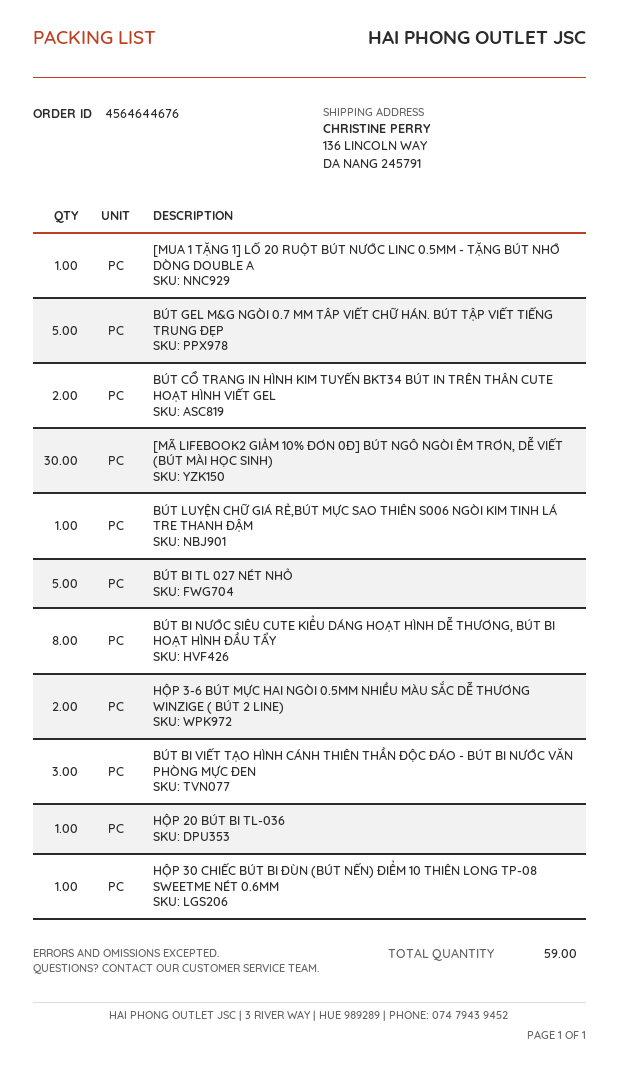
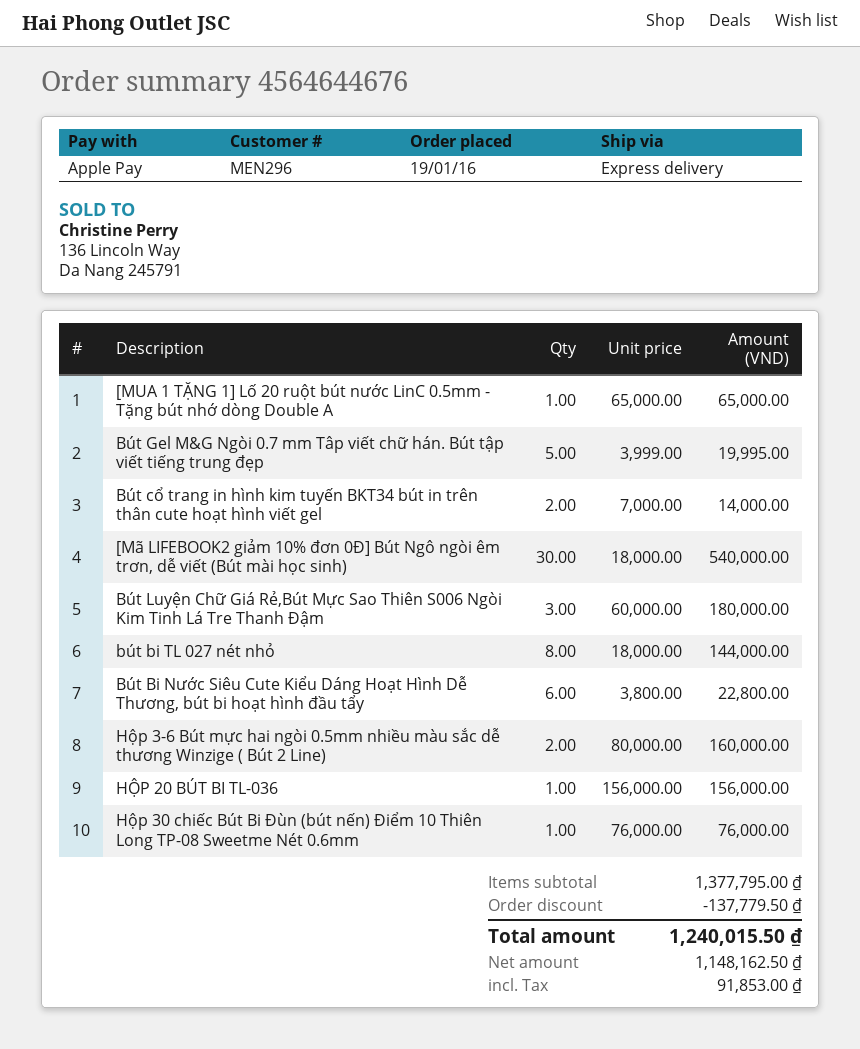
BÚT LUYỆN CHỮ GIÁ RẺ,BÚT MỰC SAO THIÊN S006 NGÒI KIM TINH LÁ TRE THANH ĐẬM: 1 -> 3
BÚT BI TL 027 NÉT NHỎ: 5 -> 8
BÚT BI NƯỚC SIÊU CUTE KIỂU DÁNG HOẠT HÌNH DỄ THƯƠNG, BÚT BI HOẠT HÌNH ĐẦU TẨY: 8 -> 6
BÚT BI VIẾT TẠO HÌNH CÁNH THIÊN THẦN ĐỘC ĐÁO - BÚT BI NƯỚC VĂN PHÒNG MỰC ĐEN: 3 -> none

